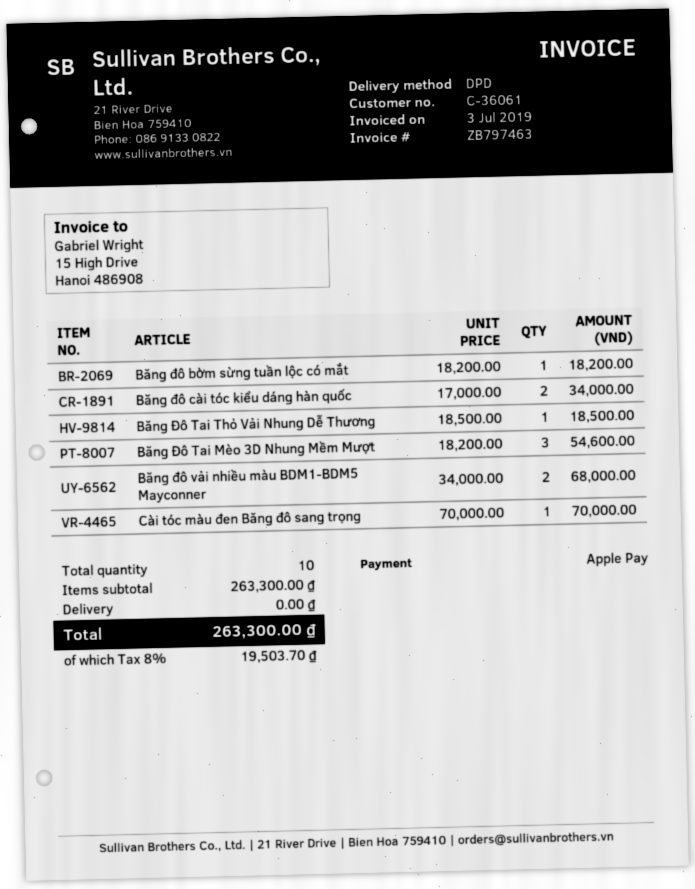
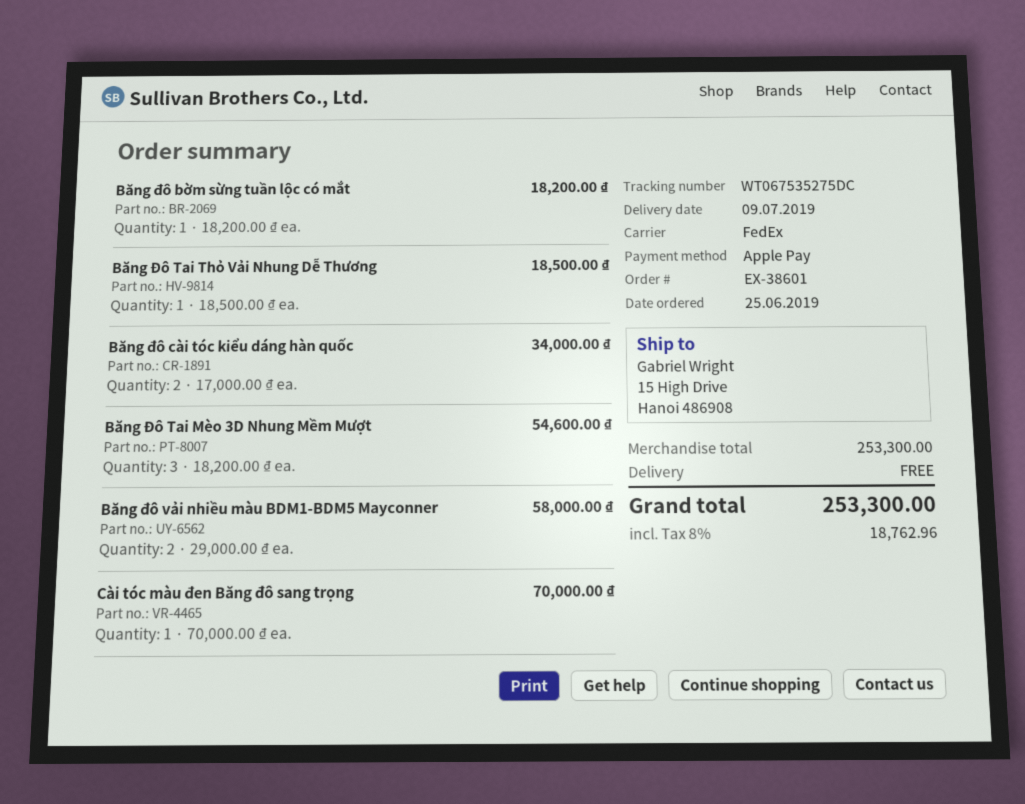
shipping method: DPD -> FedEx
Băng đô vải nhiều màu BDM1-BDM5 Mayconner: 2 x 34000.00 = 68000.00 -> 2 x 29000.00 = 58000.00
subtotal: 263300.00 -> 253300.00
tax: 8% = 19503.70 -> 8% = 18762.96
total: 263300.00 -> 253300.00

